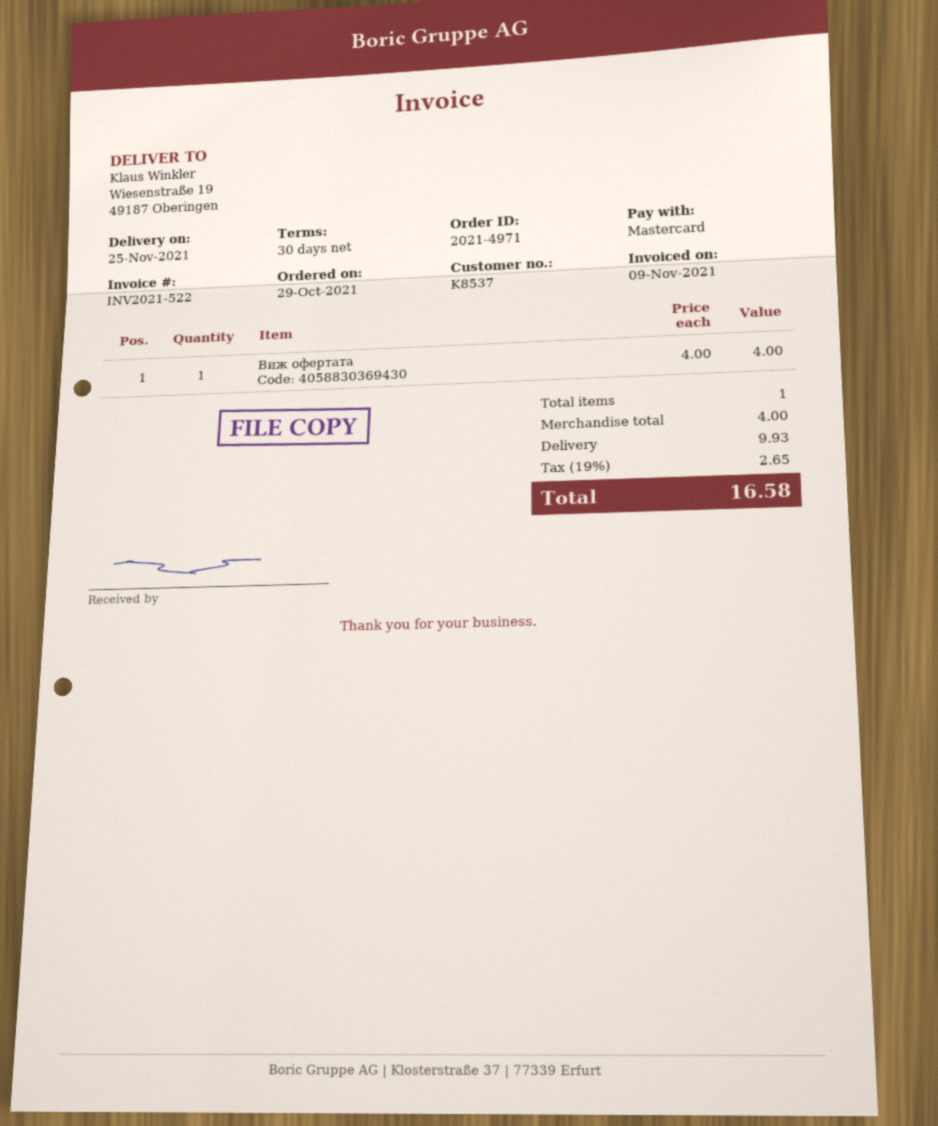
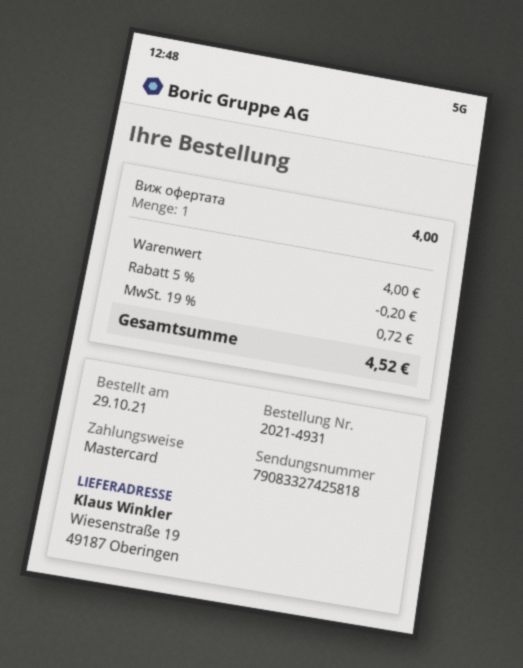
order number: 2021-4971 -> 2021-4931
discount: none -> 5% = 0.20
shipping: 9.93 -> none
tax: 19% = 2.65 -> 19% = 0.72
total: 16.58 -> 4.52

